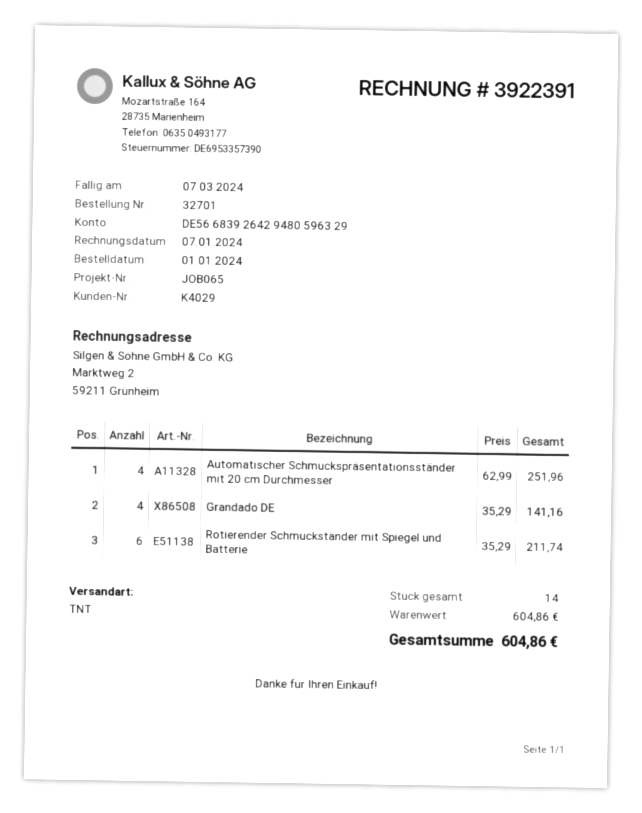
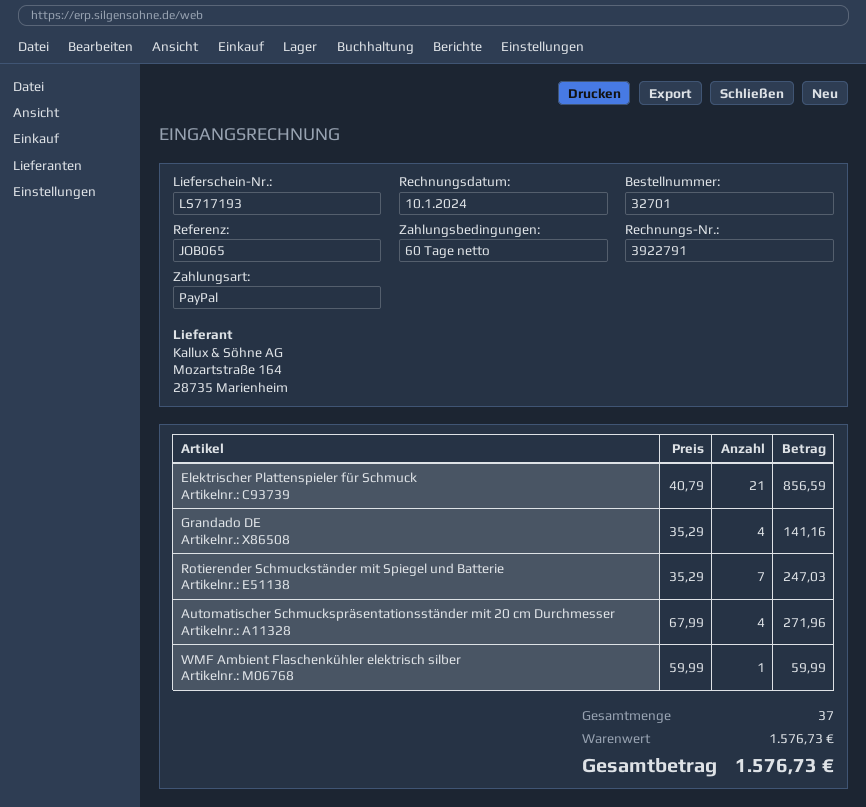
invoice number: 3922391 -> 3922791
invoice date: 2024-01-07 -> 2024-01-10
Automatischer Schmuckspräsentationsständer mit 20 cm Durchmesser: 4 x 62.99 = 251.96 -> 4 x 67.99 = 271.96
Rotierender Schmuckständer mit Spiegel und Batterie: 6 x 35.29 = 211.74 -> 7 x 35.29 = 247.03
Elektrischer Plattenspieler für Schmuck: none -> 21 x 40.79 = 856.59
WMF Ambient Flaschenkühler elektrisch silber: none -> 1 x 59.99 = 59.99
total quantity: 14 -> 37
subtotal: 604.86 -> 1576.73
total: 604.86 -> 1576.73

